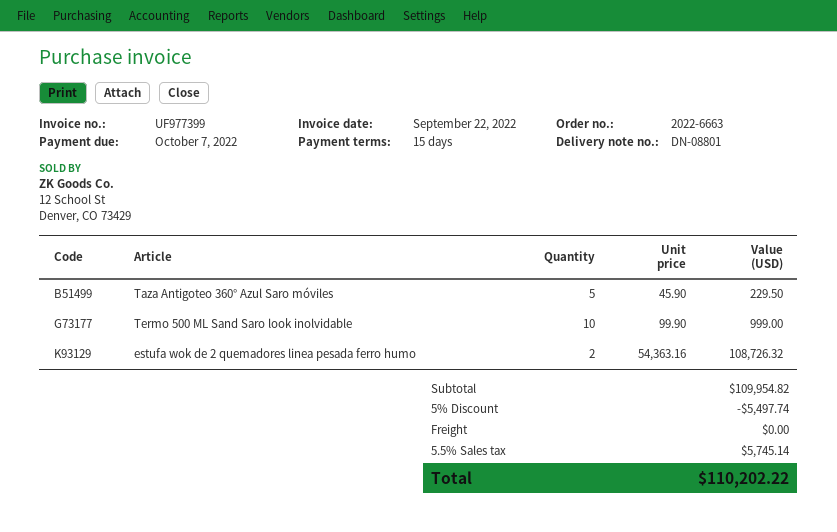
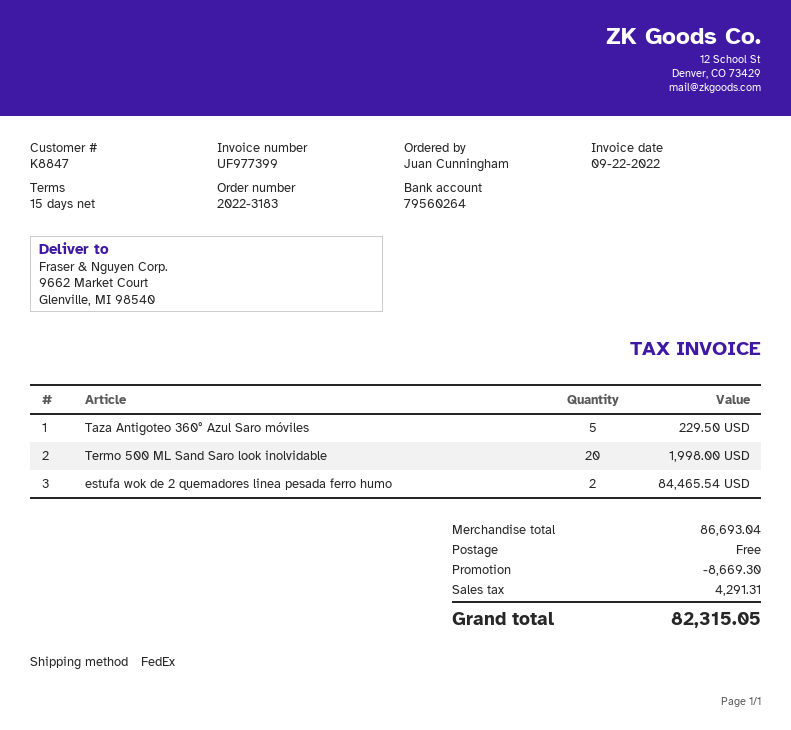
order number: 2022-6663 -> 2022-3183
Termo 500 ML Sand Saro look inolvidable: 10 for 999.00 -> 20 for 1998.00
estufa wok de 2 quemadores linea pesada ferro humo: 2 for 108726.32 -> 2 for 84465.54
subtotal: 109954.82 -> 86693.04
discount: 5497.74 -> 8669.30
tax: 5745.14 -> 4291.31
total: 110202.22 -> 82315.05

